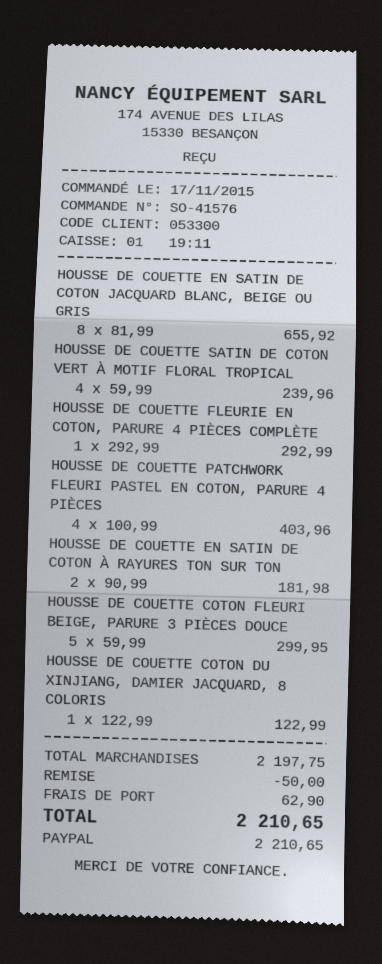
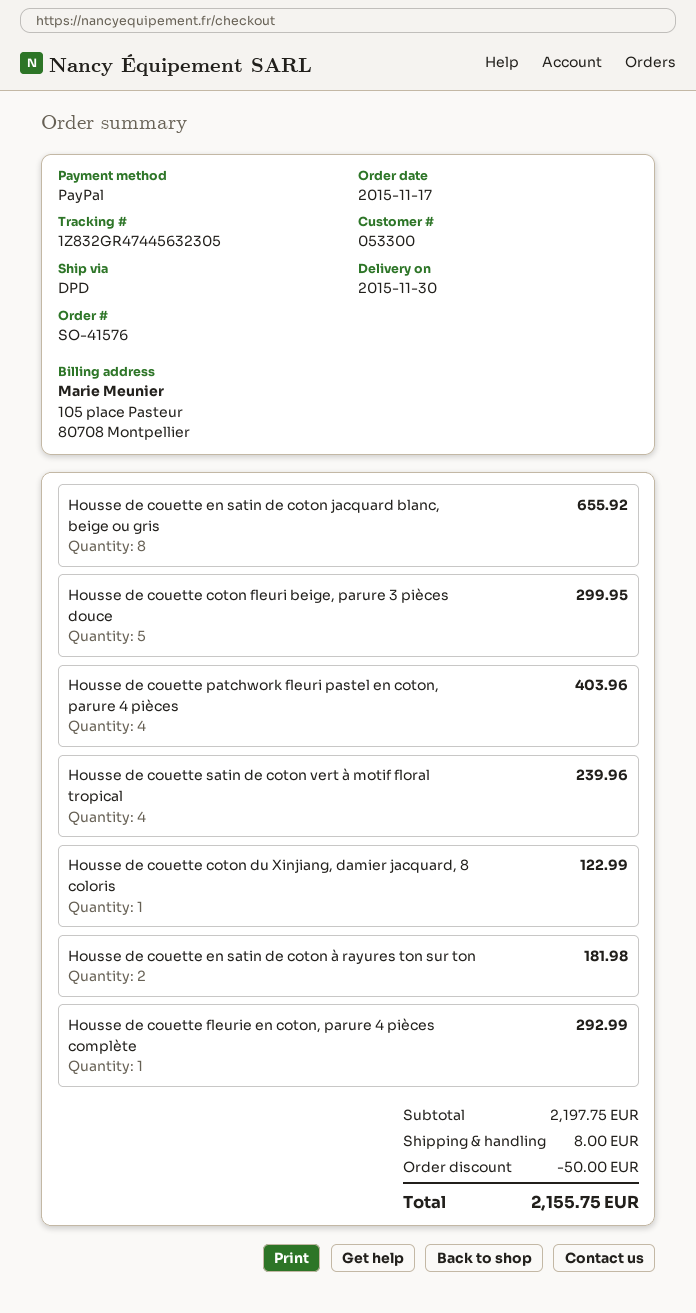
shipping: 62.90 -> 8.00
total: 2210.65 -> 2155.75

